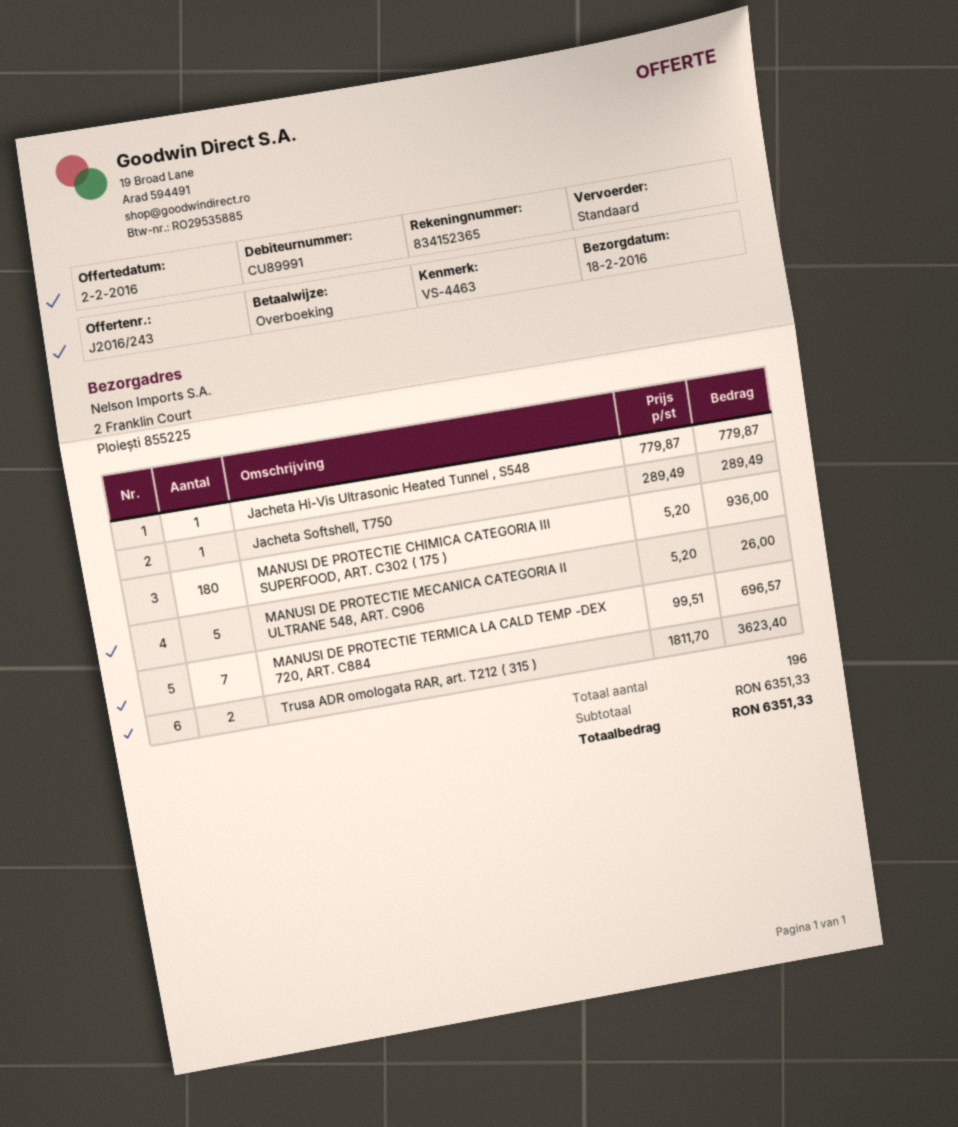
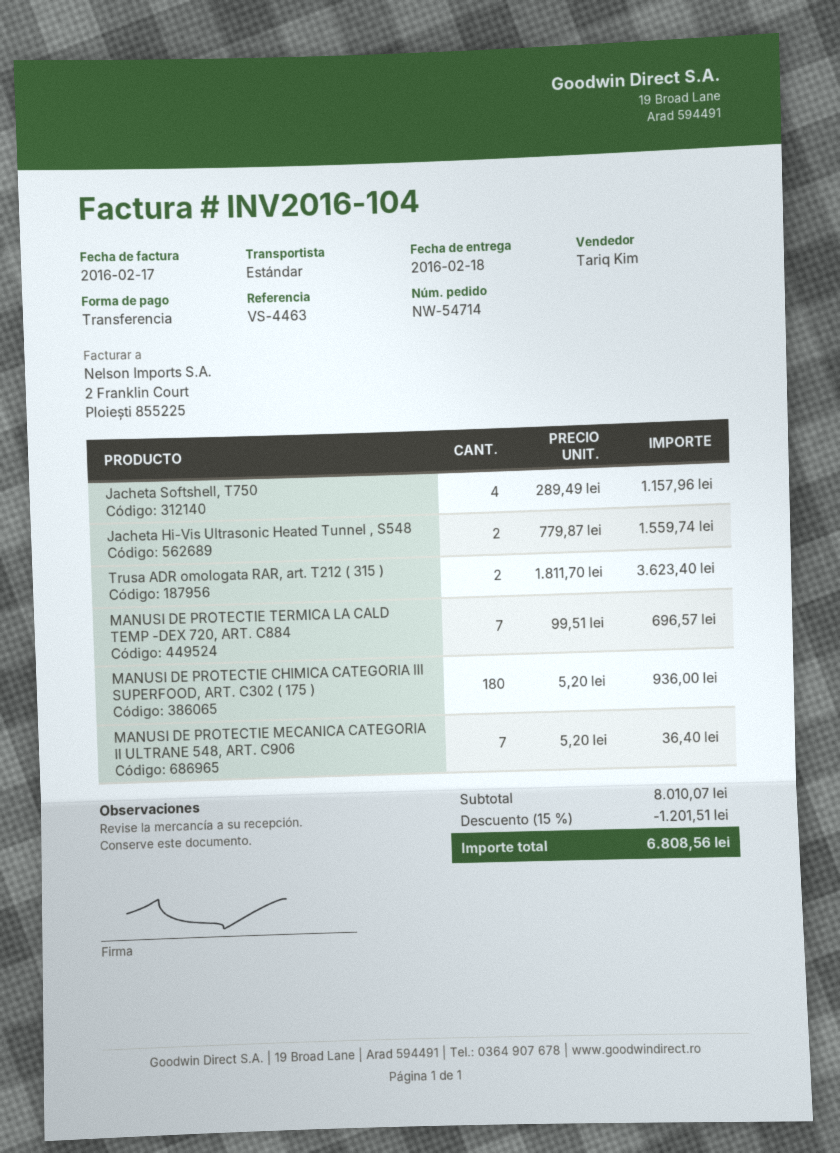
Jacheta Hi-Vis Ultrasonic Heated Tunnel , S548: 1 x 779.87 = 779.87 -> 2 x 779.87 = 1559.74
Jacheta Softshell, T750: 1 x 289.49 = 289.49 -> 4 x 289.49 = 1157.96
MANUSI DE PROTECTIE MECANICA CATEGORIA II ULTRANE 548, ART. C906: 5 x 5.20 = 26.00 -> 7 x 5.20 = 36.40
subtotal: 6351.33 -> 8010.07
discount: none -> 15% = 1201.51
total: 6351.33 -> 6808.56

